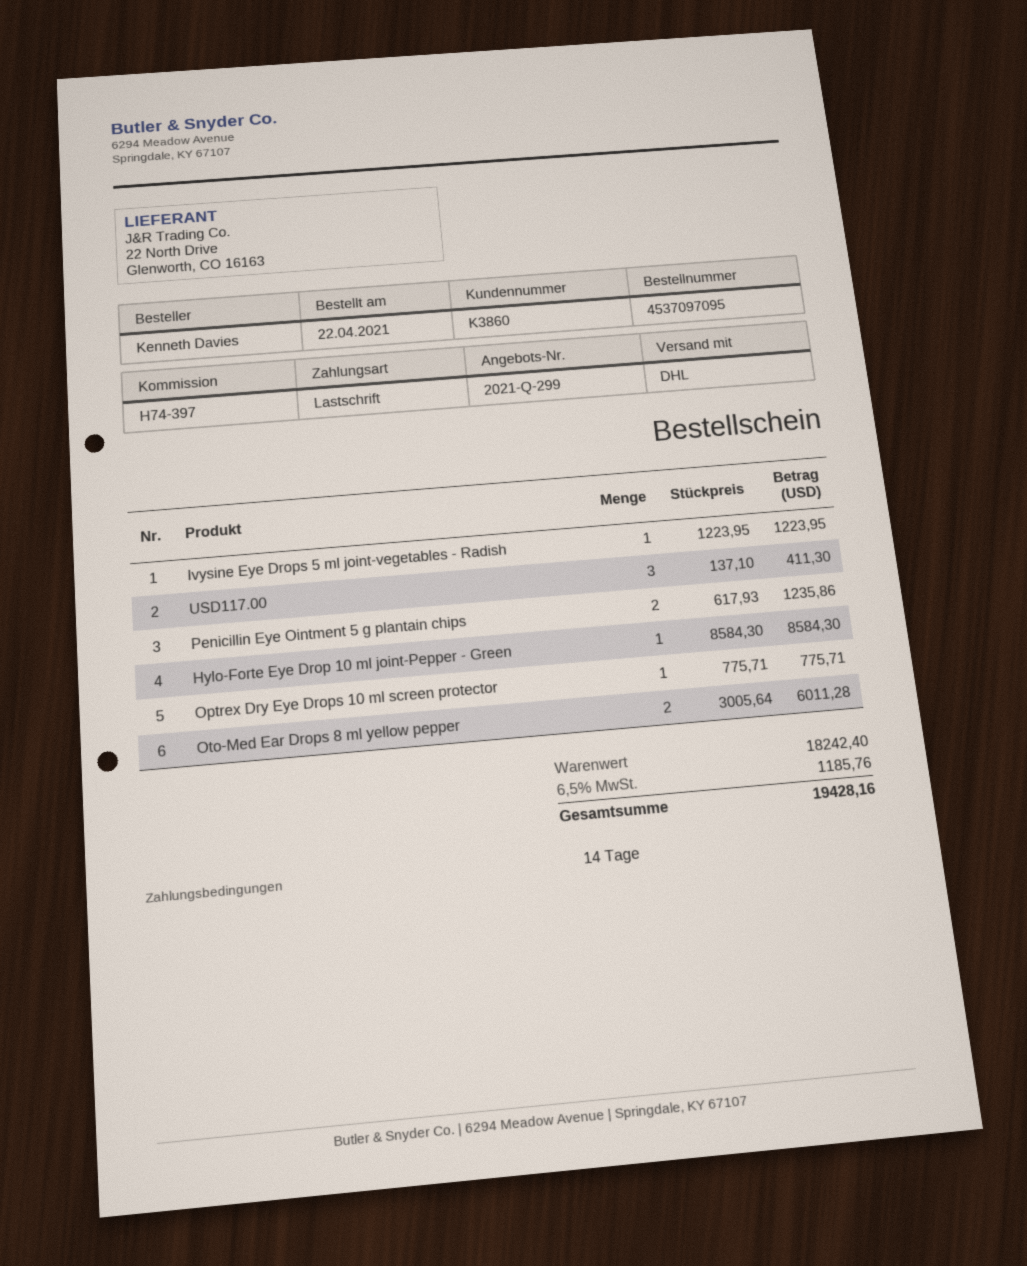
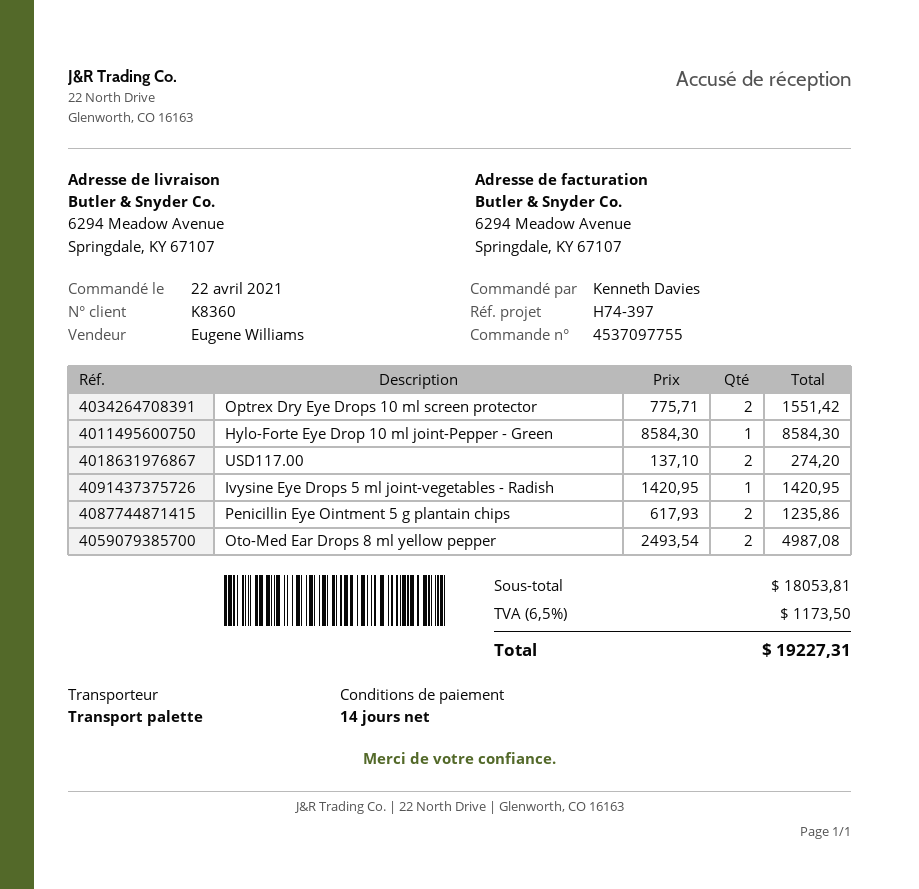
order number: 4537097095 -> 4537097755
customer number: K3860 -> K8360
shipping method: DHL -> pallet freight
Ivysine Eye Drops 5 ml joint-vegetables - Radish: 1 x 1223.95 = 1223.95 -> 1 x 1420.95 = 1420.95
USD117.00: 3 x 137.10 = 411.30 -> 2 x 137.10 = 274.20
Optrex Dry Eye Drops 10 ml screen protector: 1 x 775.71 = 775.71 -> 2 x 775.71 = 1551.42
Oto-Med Ear Drops 8 ml yellow pepper: 2 x 3005.64 = 6011.28 -> 2 x 2493.54 = 4987.08
subtotal: 18242.40 -> 18053.81
tax: 6.5% = 1185.76 -> 6.5% = 1173.50
total: 19428.16 -> 19227.31

